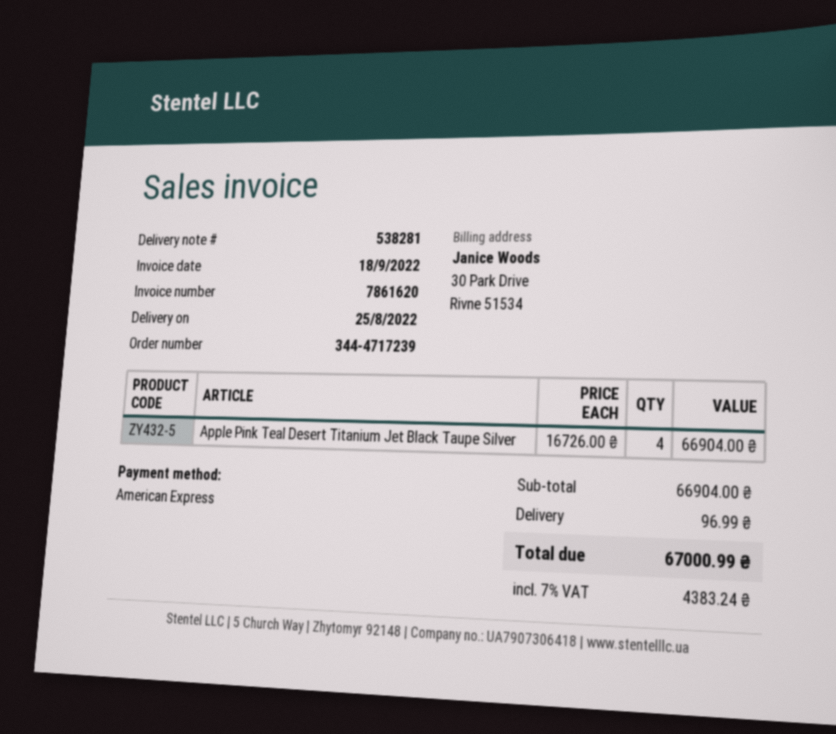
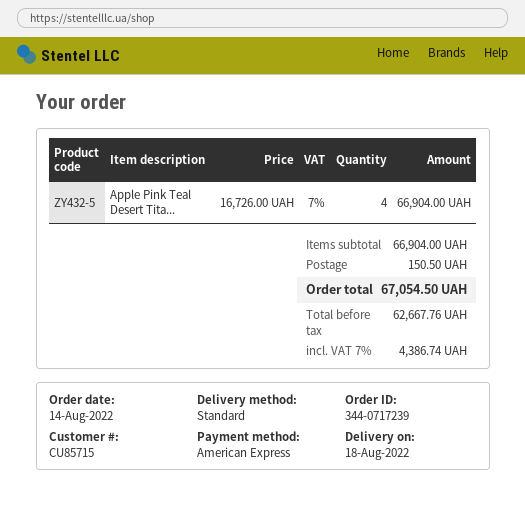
order number: 344-4717239 -> 344-0717239
delivery date: 2022-08-25 -> 2022-08-18
shipping: 96.99 -> 150.50
tax: 7% = 4383.24 -> 7% = 4386.74
total: 67000.99 -> 67054.50

